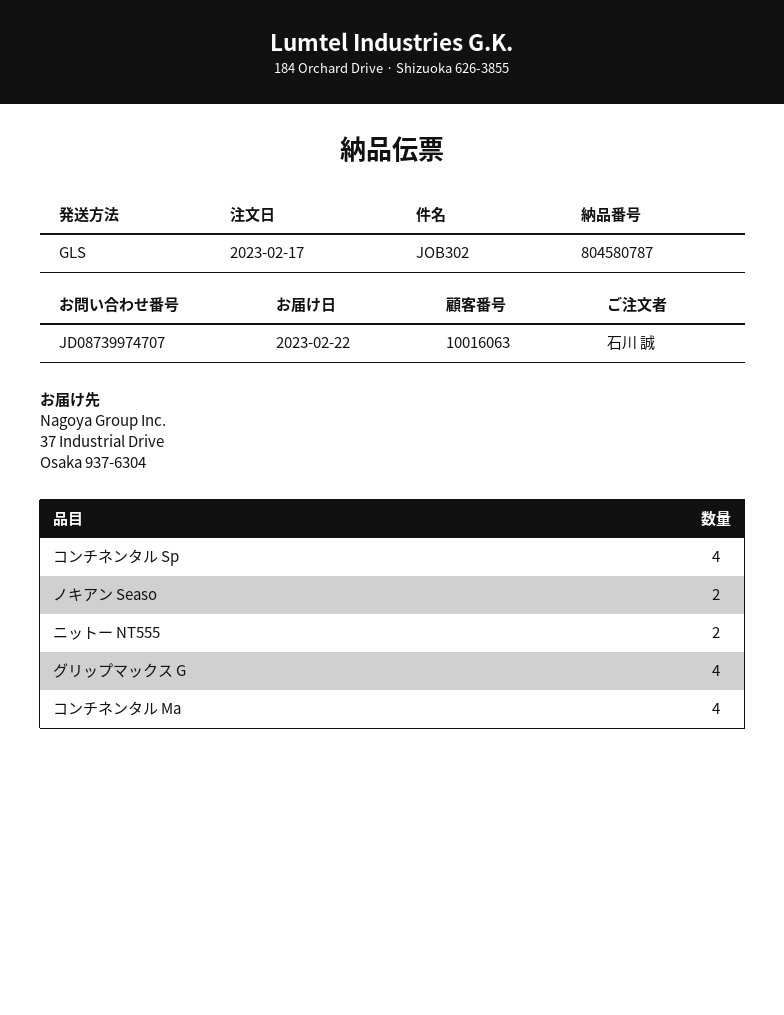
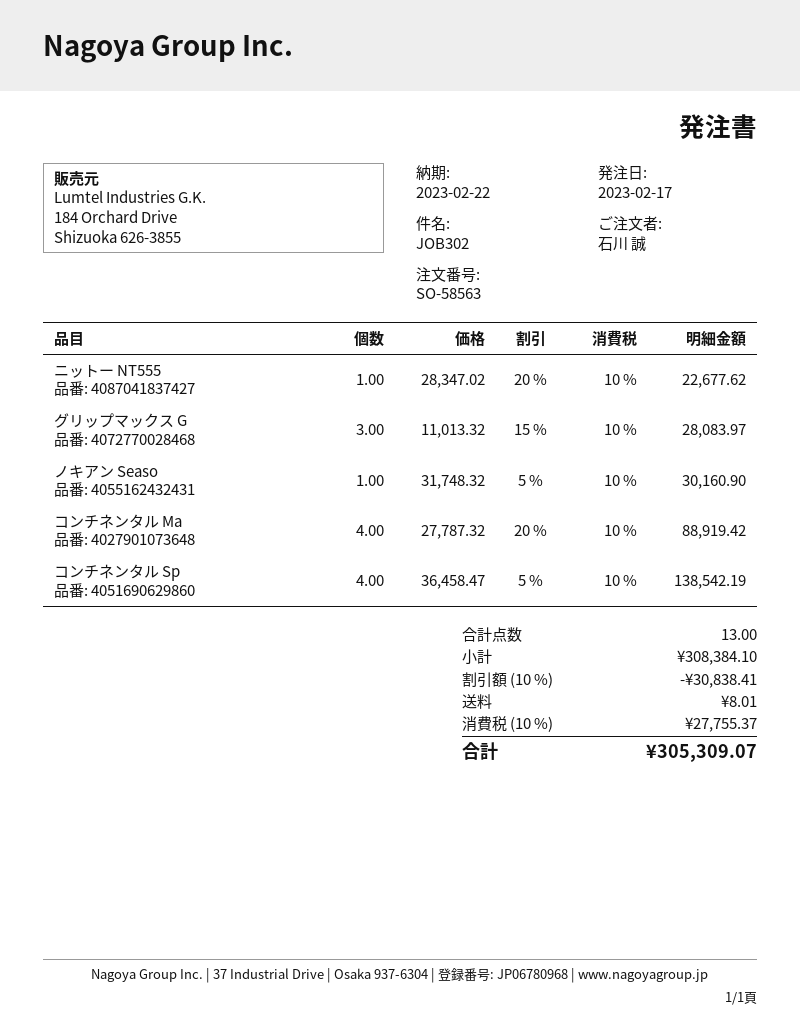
ノキアン Seaso: 2 -> 1
ニットー NT555: 2 -> 1
グリップマックス G: 4 -> 3

